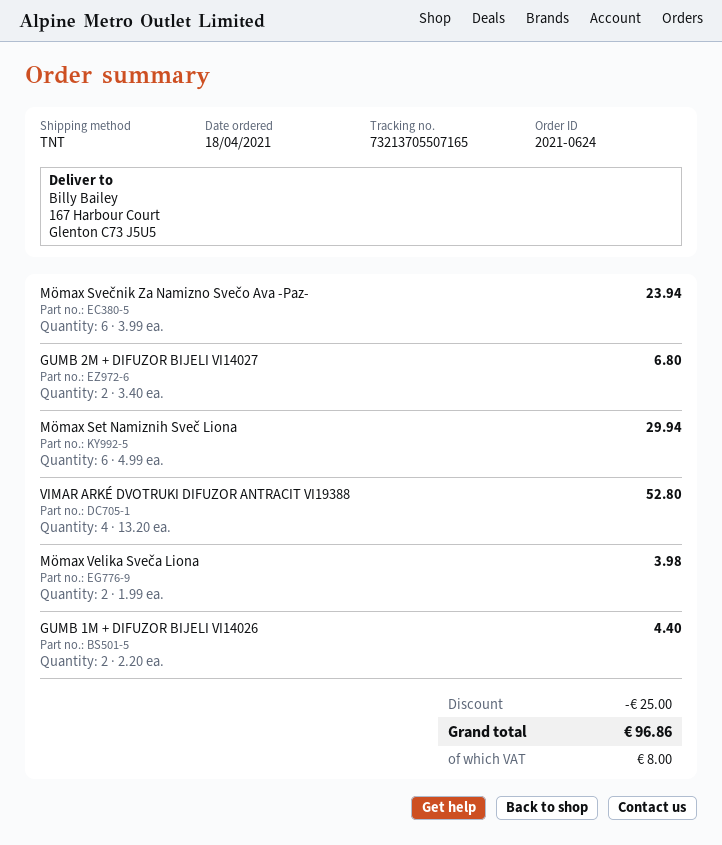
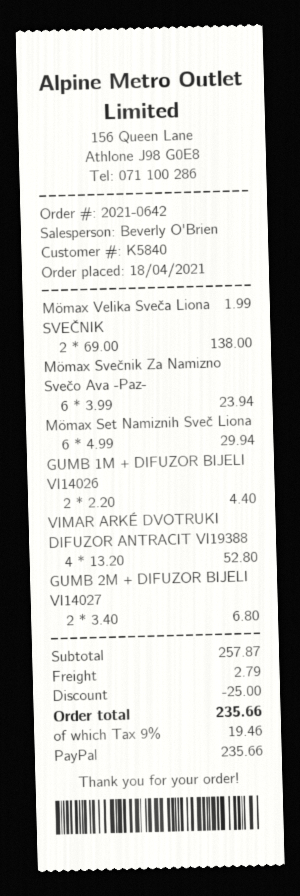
order number: 2021-0624 -> 2021-0642
Mömax Velika Sveča Liona: 2 x 1.99 = 3.98 -> 1 x 1.99 = 1.99
SVEČNIK: none -> 2 x 69.00 = 138.00
shipping: none -> 2.79
tax: 8.00 -> 19.46
total: 96.86 -> 235.66

